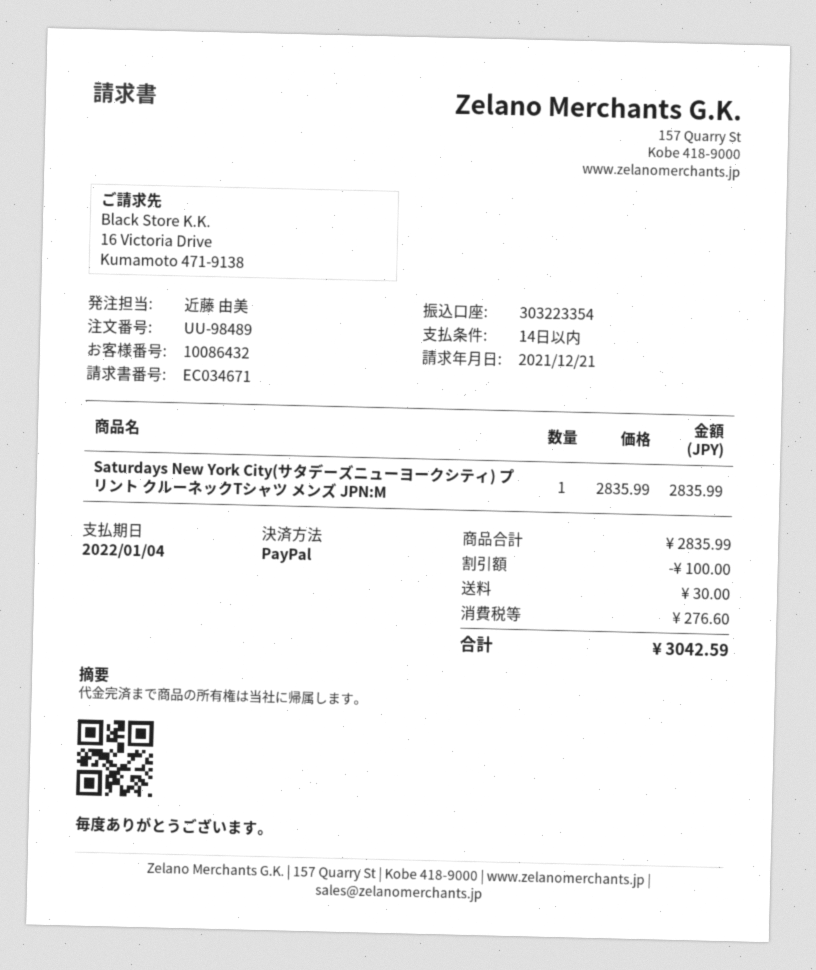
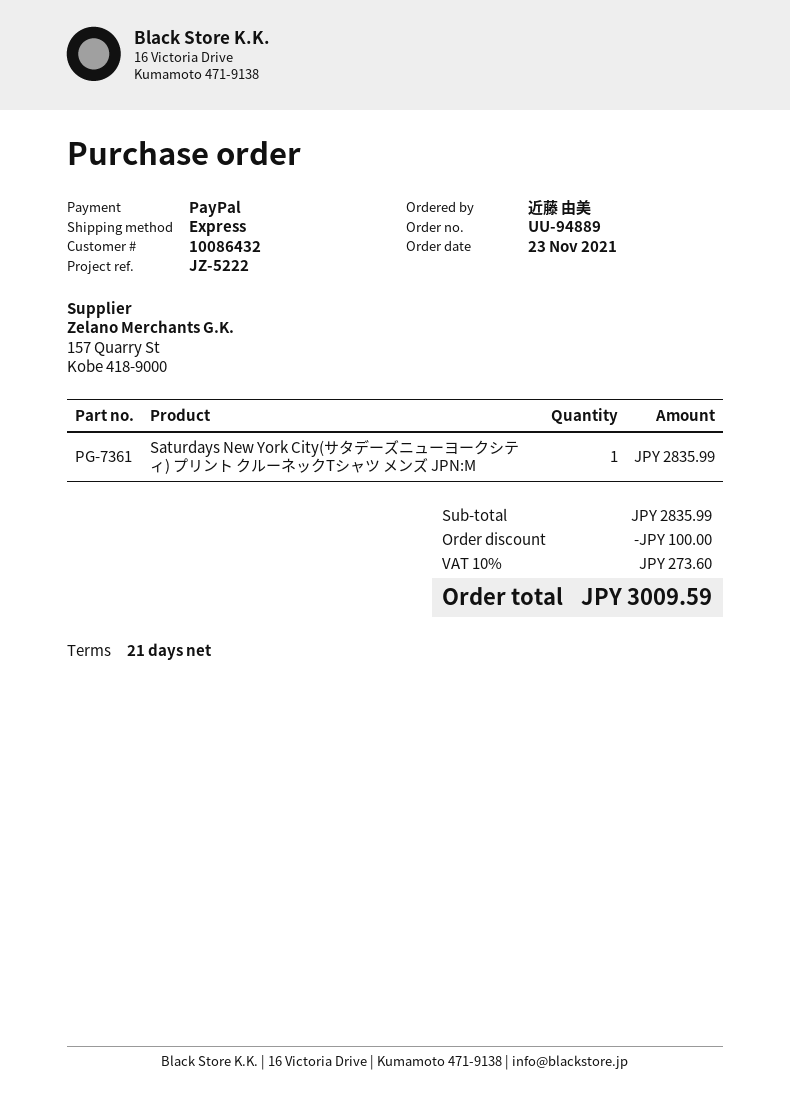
order number: UU-98489 -> UU-94889
payment terms: 14 days -> 21 days
shipping: 30.00 -> none
tax: 276.60 -> 273.60
total: 3042.59 -> 3009.59

